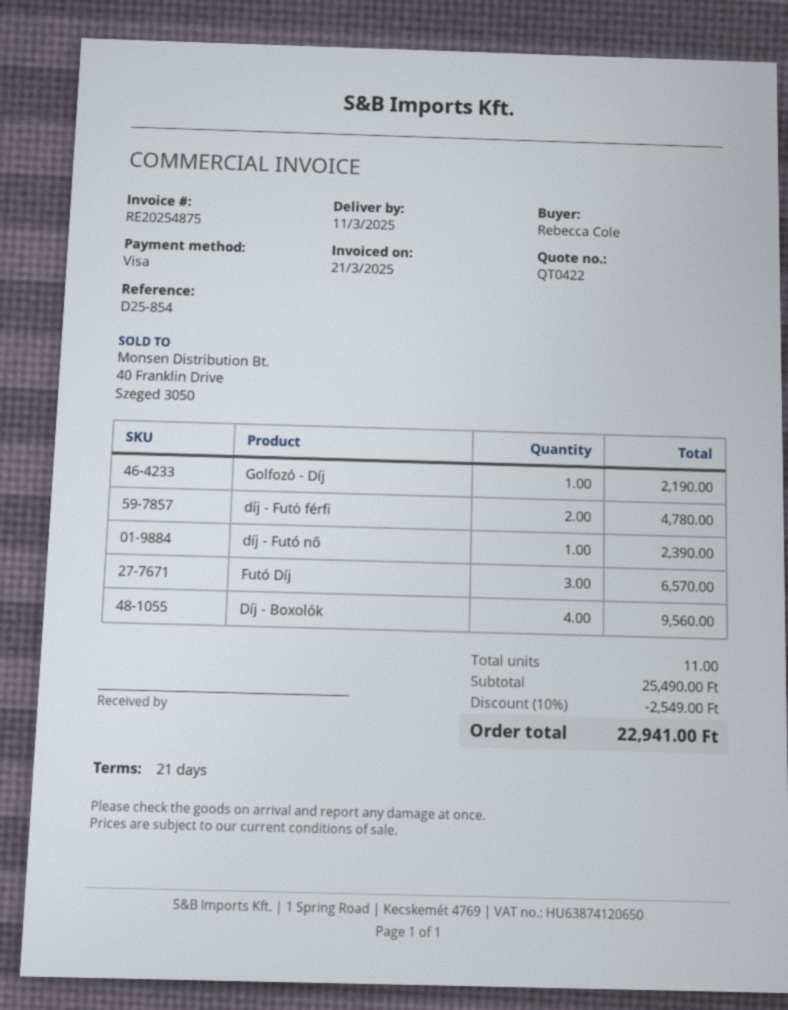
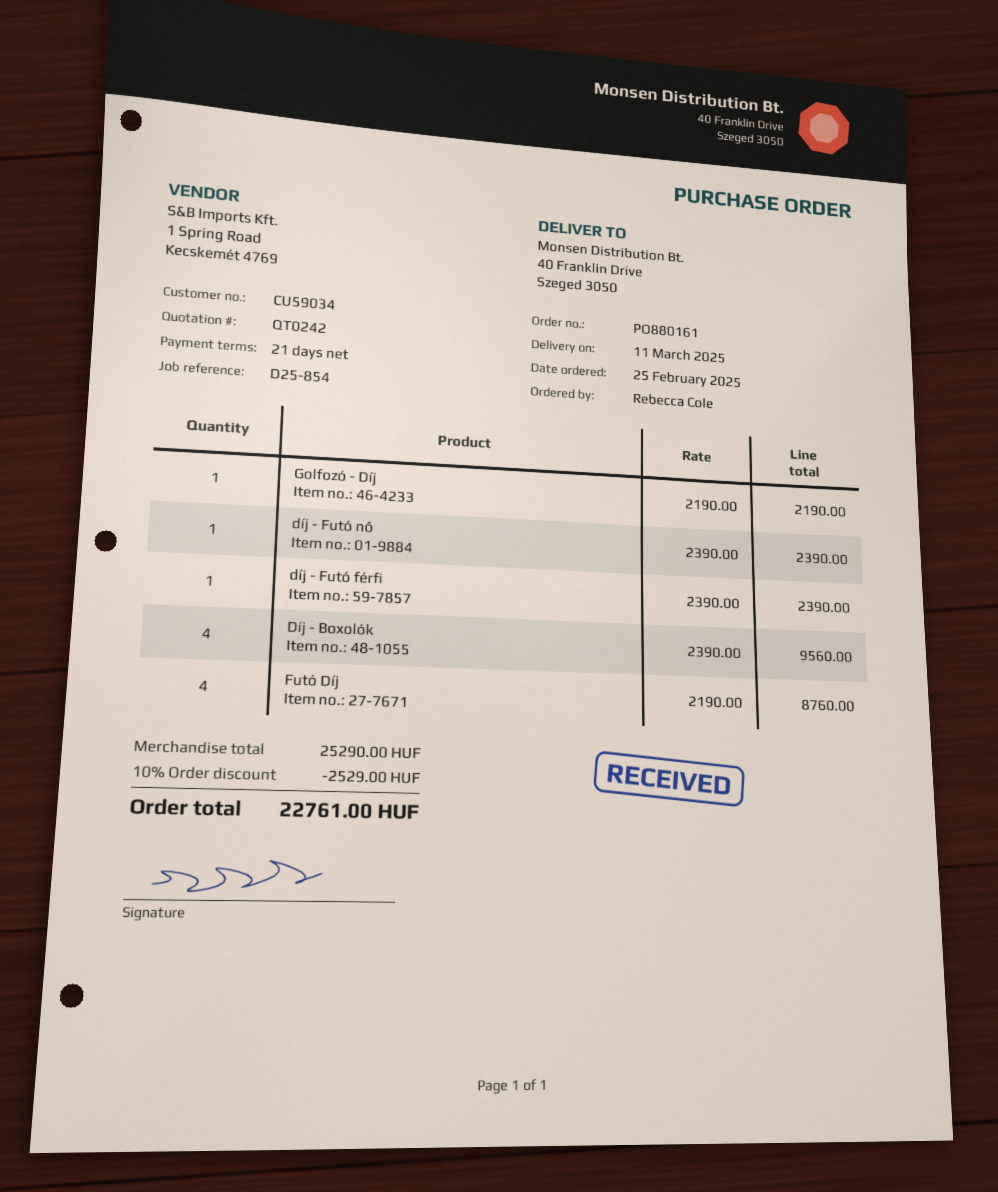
quote number: QT0422 -> QT0242
díj - Futó férfi: 2 for 4780.00 -> 1 for 2390.00
Futó Díj: 3 for 6570.00 -> 4 for 8760.00
subtotal: 25490.00 -> 25290.00
discount: 10% = 2549.00 -> 10% = 2529.00
total: 22941.00 -> 22761.00

